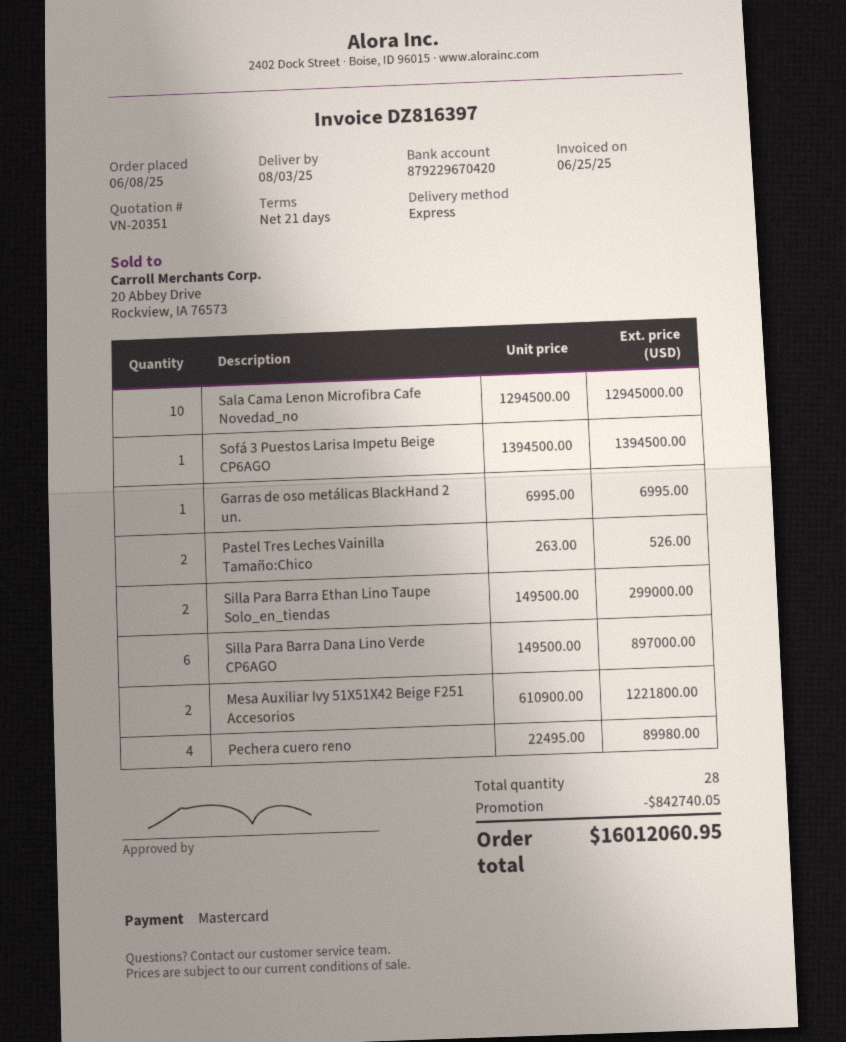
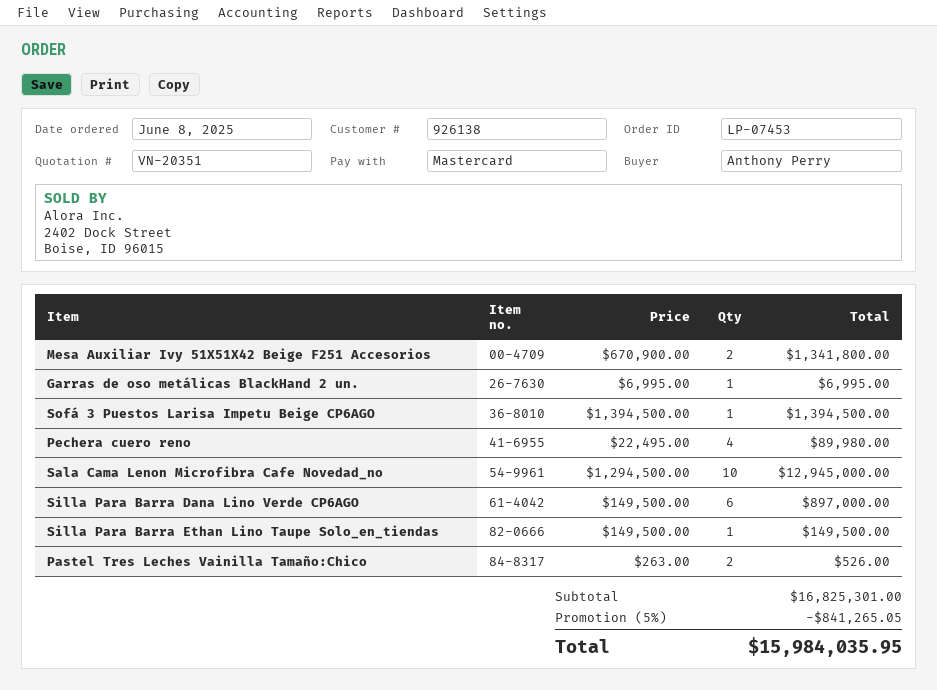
Silla Para Barra Ethan Lino Taupe Solo_en_tiendas: 2 x 149500.00 = 299000.00 -> 1 x 149500.00 = 149500.00
Mesa Auxiliar Ivy 51X51X42 Beige F251 Accesorios: 2 x 610900.00 = 1221800.00 -> 2 x 670900.00 = 1341800.00
discount: 842740.05 -> 841265.05
total: 16012060.95 -> 15984035.95

